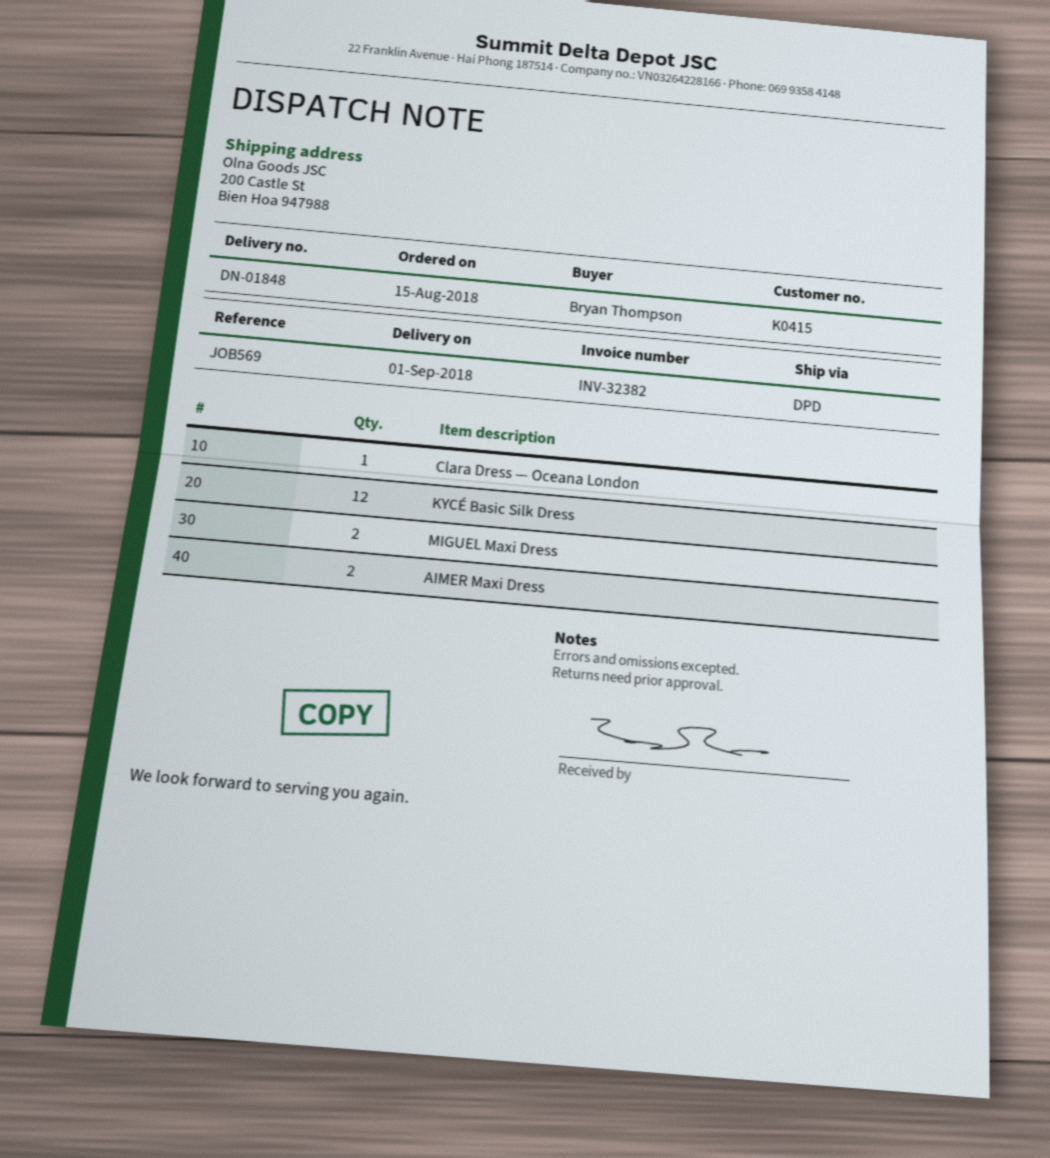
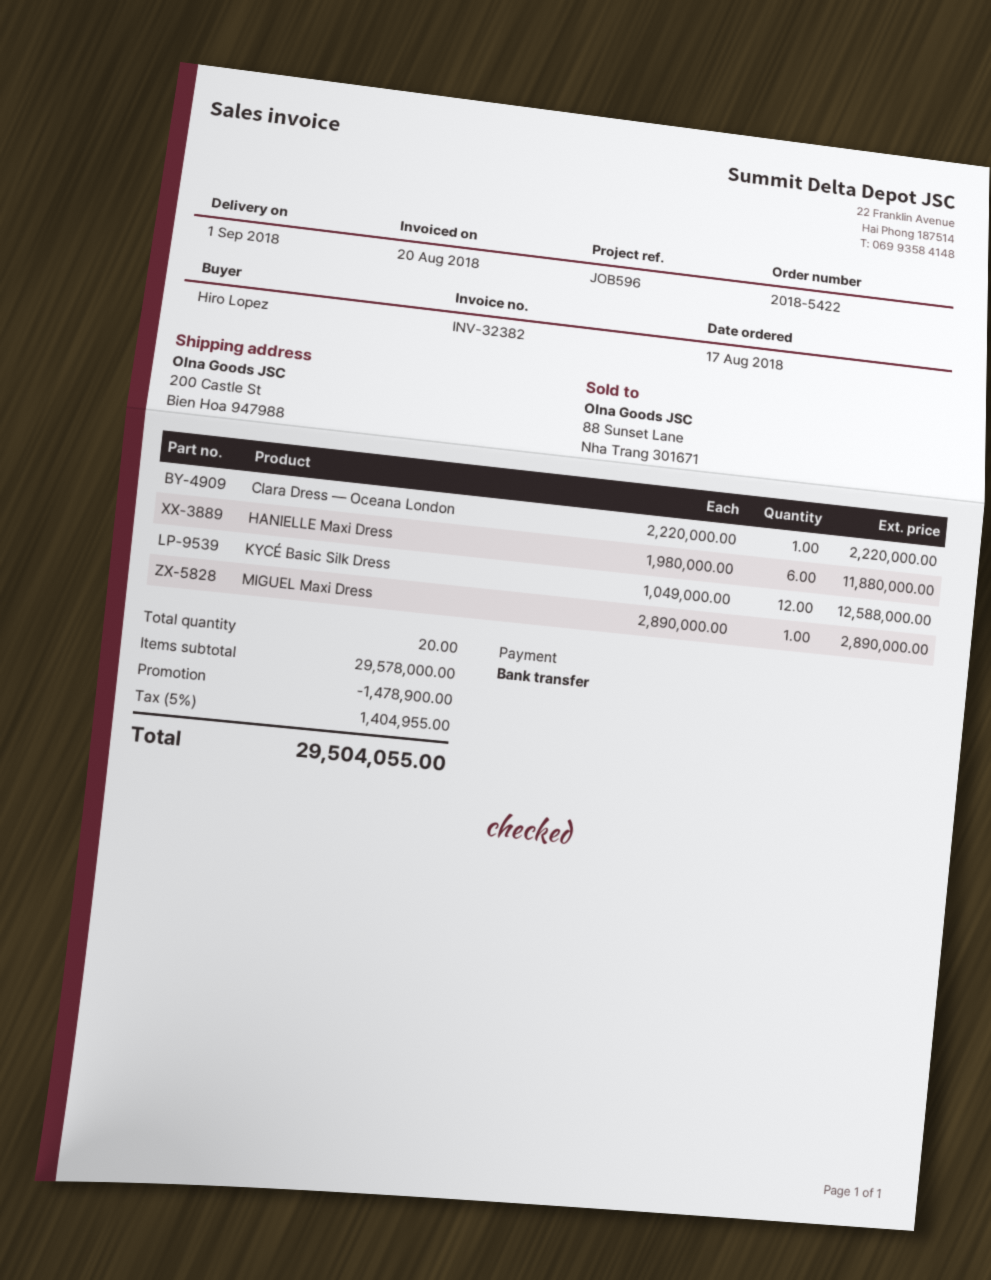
order date: 2018-08-15 -> 2018-08-17
reference: JOB569 -> JOB596
ordered by: Bryan Thompson -> Hiro Lopez
MIGUEL Maxi Dress: 2 -> 1
AIMER Maxi Dress: 2 -> none
HANIELLE Maxi Dress: none -> 6

